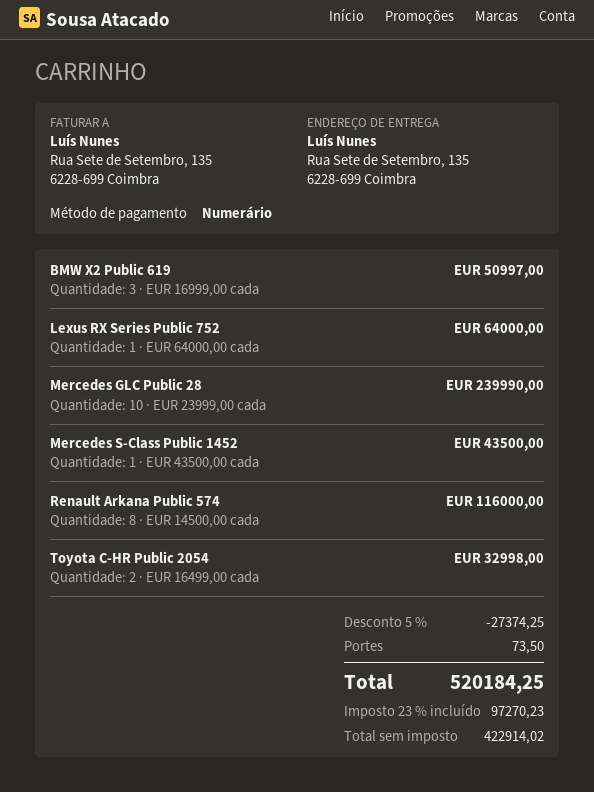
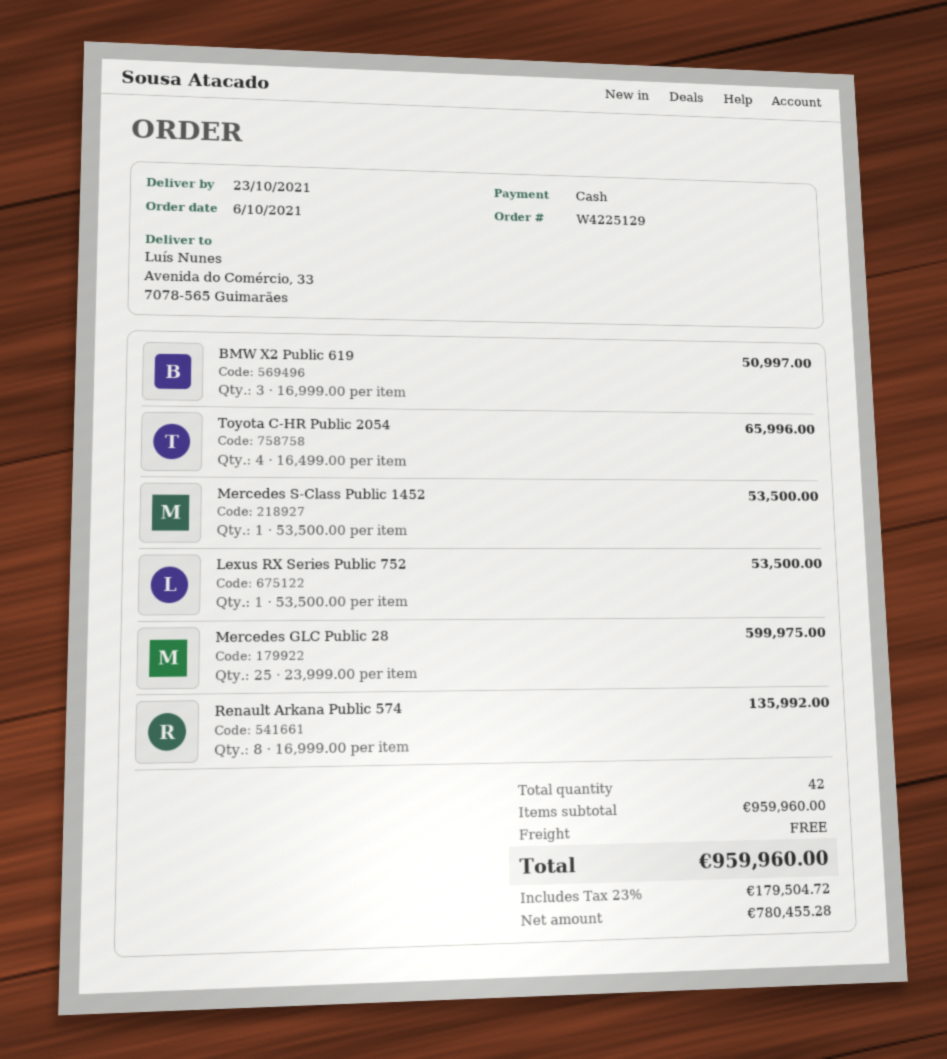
ship to: Rua Sete de Setembro, 135, 6228-699 Coimbra -> Avenida do Comércio, 33, 7078-565 Guimarães
Lexus RX Series Public 752: 1 x 64000.00 = 64000.00 -> 1 x 53500.00 = 53500.00
Mercedes GLC Public 28: 10 x 23999.00 = 239990.00 -> 25 x 23999.00 = 599975.00
Mercedes S-Class Public 1452: 1 x 43500.00 = 43500.00 -> 1 x 53500.00 = 53500.00
Renault Arkana Public 574: 8 x 14500.00 = 116000.00 -> 8 x 16999.00 = 135992.00
Toyota C-HR Public 2054: 2 x 16499.00 = 32998.00 -> 4 x 16499.00 = 65996.00
discount: 5% = 27374.25 -> none
shipping: 73.50 -> 0.00
net: 422914.02 -> 780455.28
tax: 23% = 97270.23 -> 23% = 179504.72
total: 520184.25 -> 959960.00

